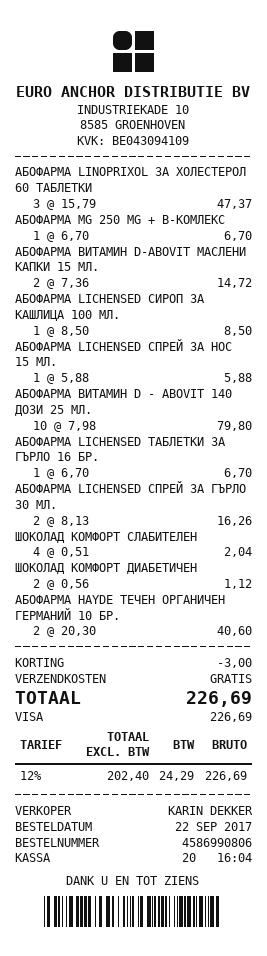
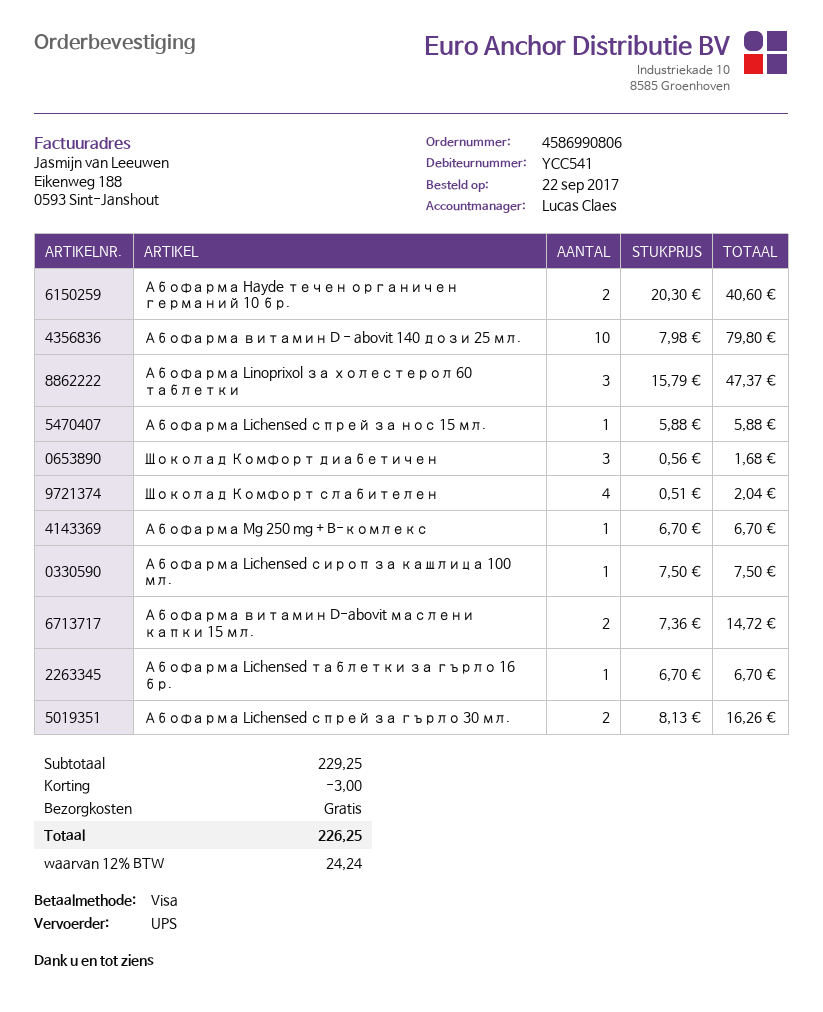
sales rep: KARIN DEKKER -> Lucas Claes
АБОФАРМА LICHENSED СИРОП ЗА КАШЛИЦА 100 МЛ.: 1 x 8.50 = 8.50 -> 1 x 7.50 = 7.50
ШОКОЛАД КОМФОРТ ДИАБЕТИЧЕН: 2 x 0.56 = 1.12 -> 3 x 0.56 = 1.68
tax: 12% = 24.29 -> 12% = 24.24
total: 226.69 -> 226.25

